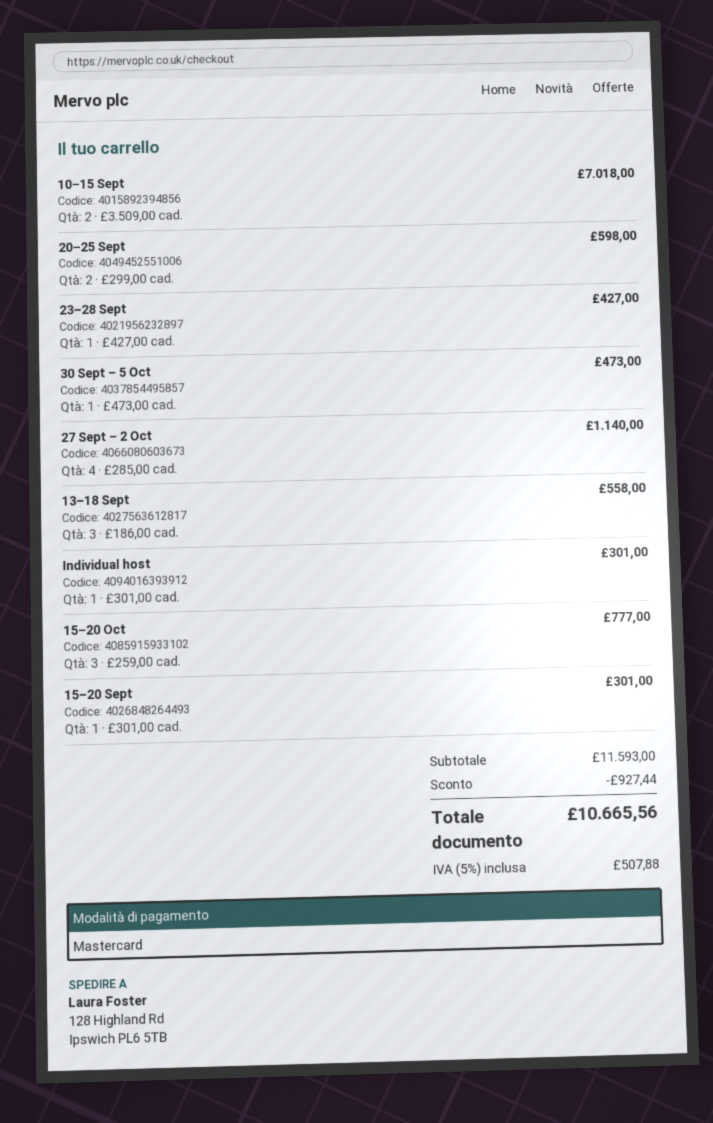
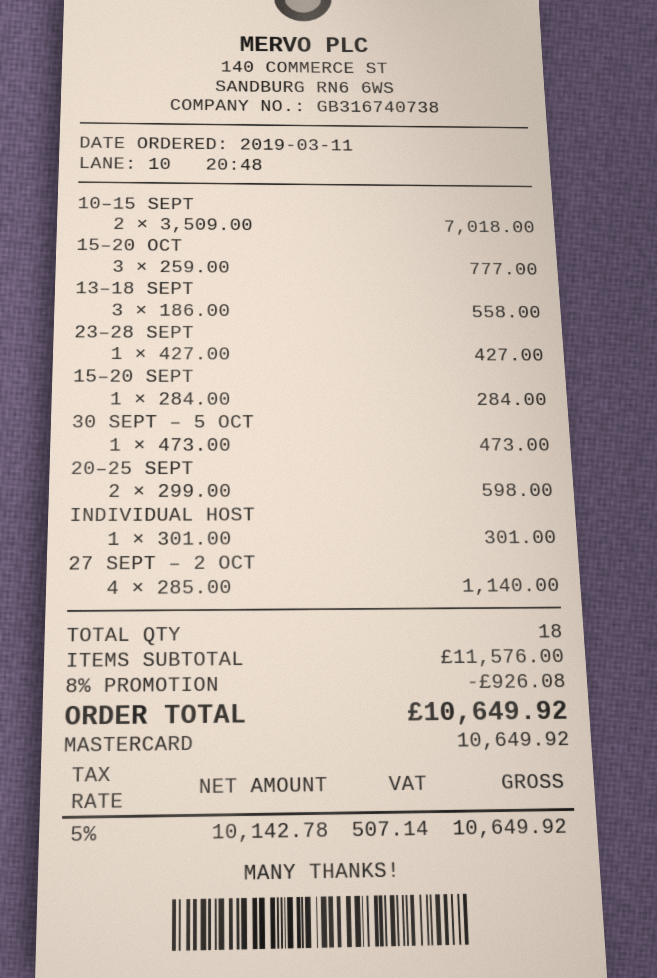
15–20 Sept: 1 x 301.00 = 301.00 -> 1 x 284.00 = 284.00
subtotal: 11593.00 -> 11576.00
discount: 927.44 -> 926.08
tax: 5% = 507.88 -> 5% = 507.14
total: 10665.56 -> 10649.92

